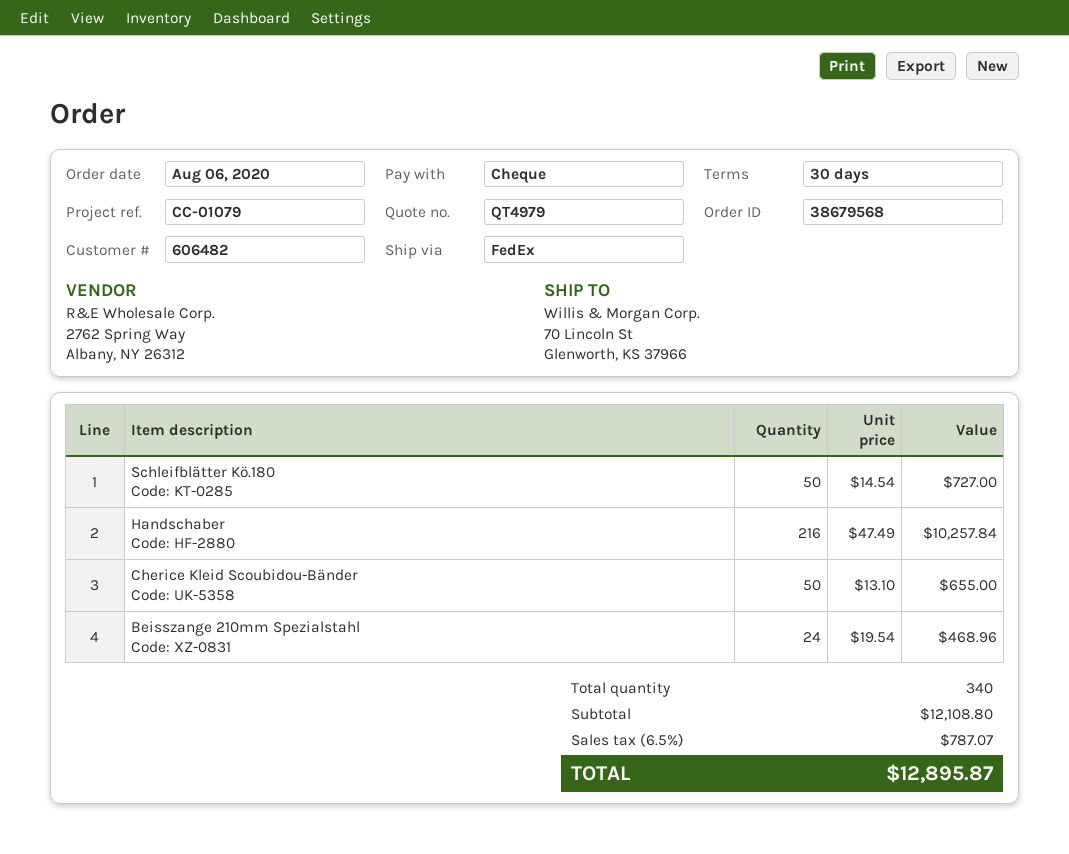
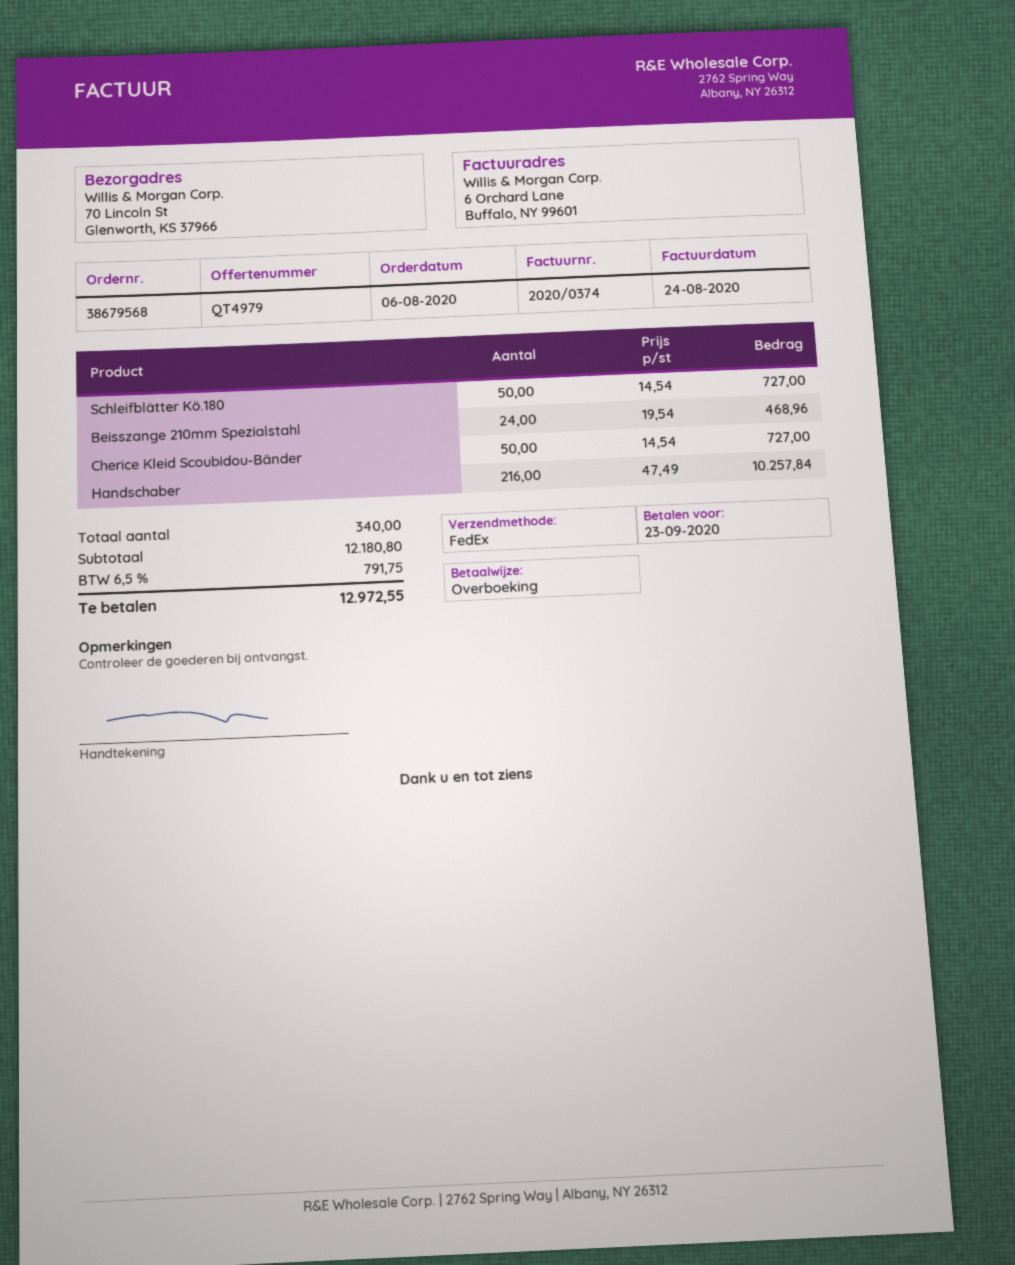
payment method: cheque -> bank transfer
Cherice Kleid Scoubidou-Bänder: 50 x 13.10 = 655.00 -> 50 x 14.54 = 727.00
subtotal: 12108.80 -> 12180.80
tax: 6.5% = 787.07 -> 6.5% = 791.75
total: 12895.87 -> 12972.55

